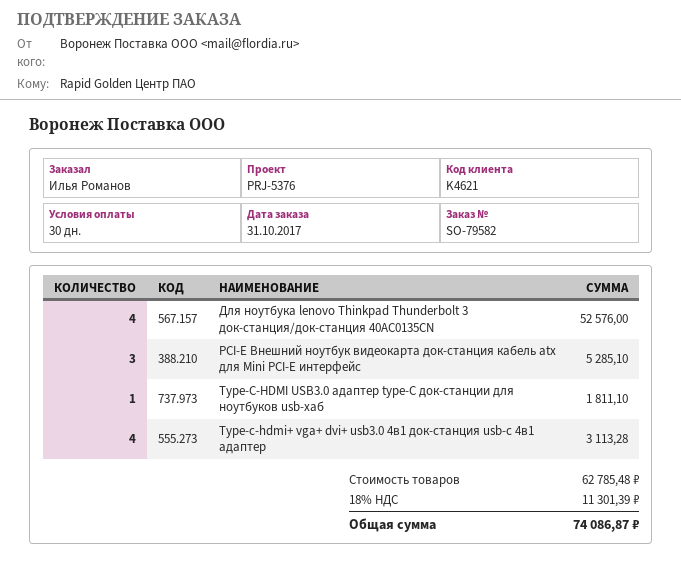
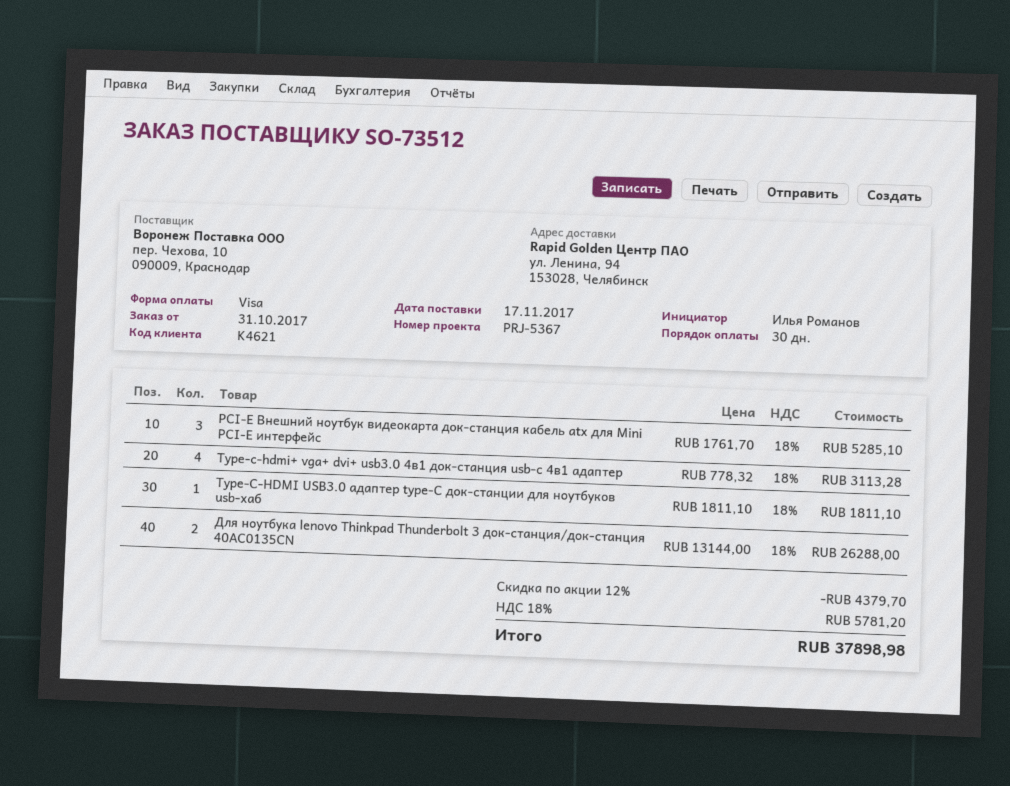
order number: SO-79582 -> SO-73512
reference: PRJ-5376 -> PRJ-5367
Для ноутбука lenovo Thinkpad Thunderbolt 3 док-станция/док-станция 40AC0135CN: 4 for 52576.00 -> 2 for 26288.00
discount: none -> 12% = 4379.70
tax: 18% = 11301.39 -> 18% = 5781.20
total: 74086.87 -> 37898.98

